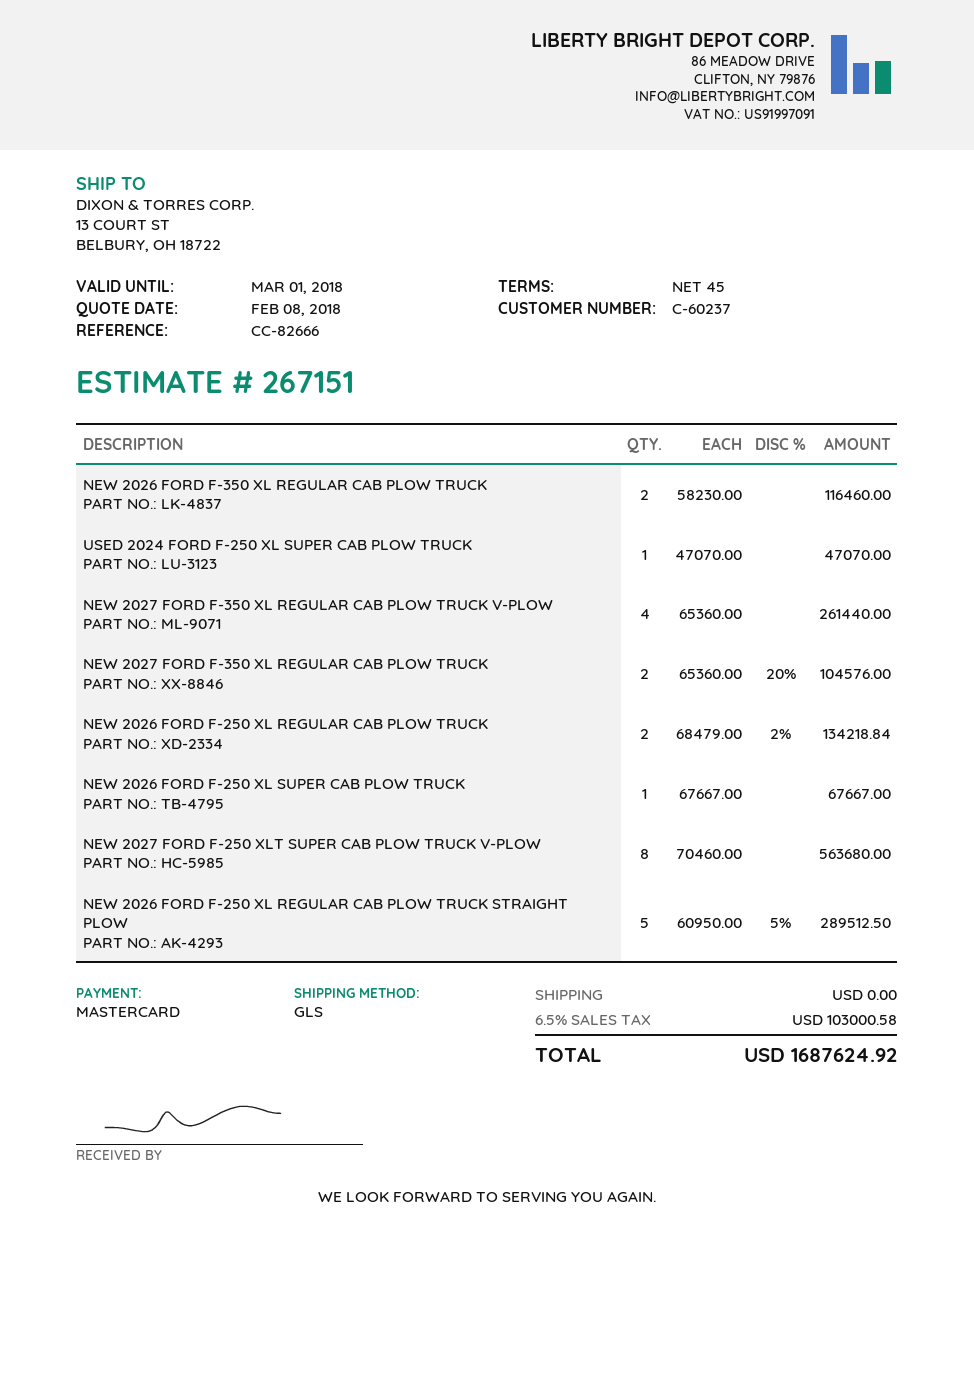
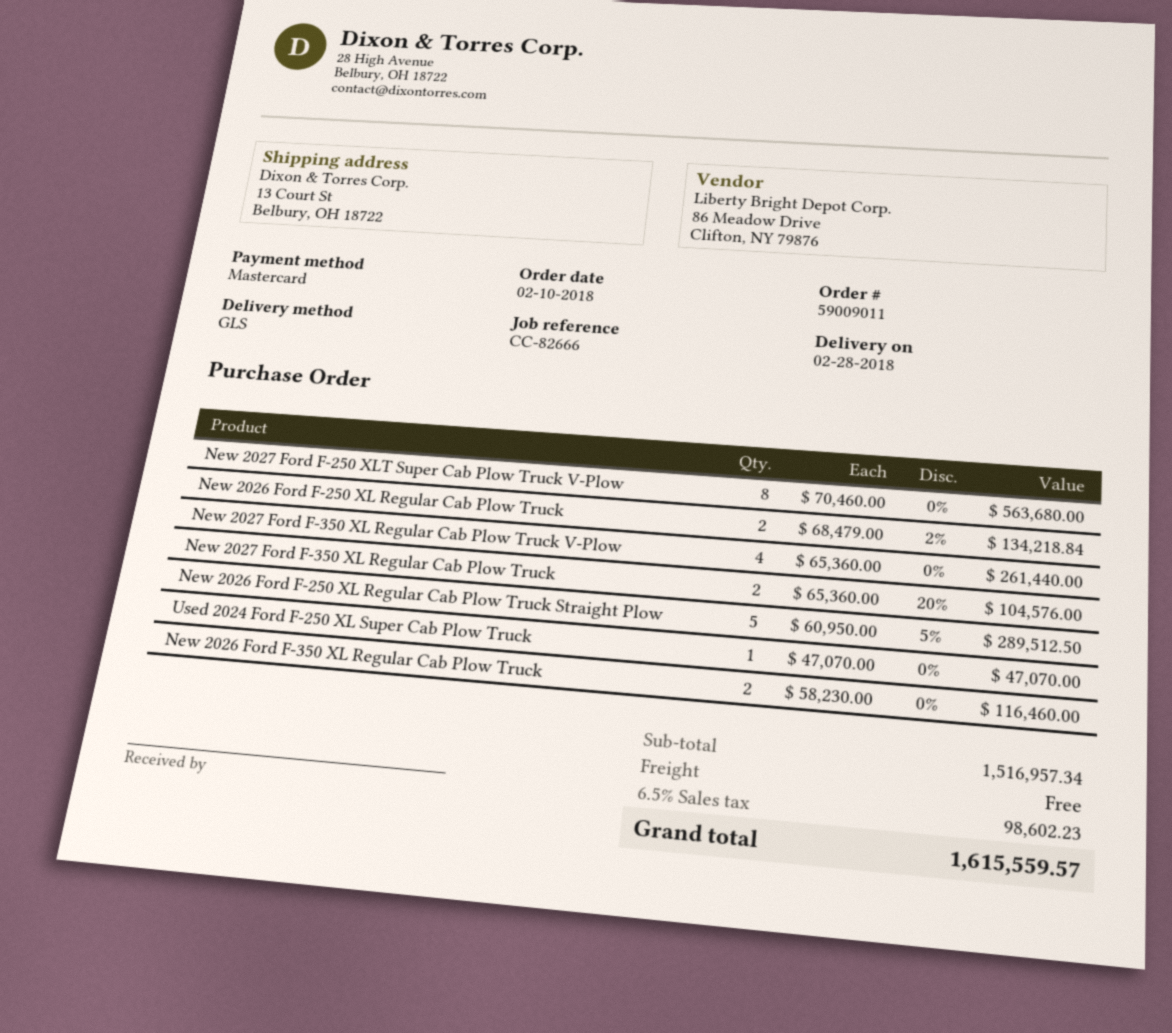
NEW 2026 FORD F-250 XL SUPER CAB PLOW TRUCK: 1 x 67667.00 = 67667.00 -> none
tax: 6.5% = 103000.58 -> 6.5% = 98602.23
total: 1687624.92 -> 1615559.57

